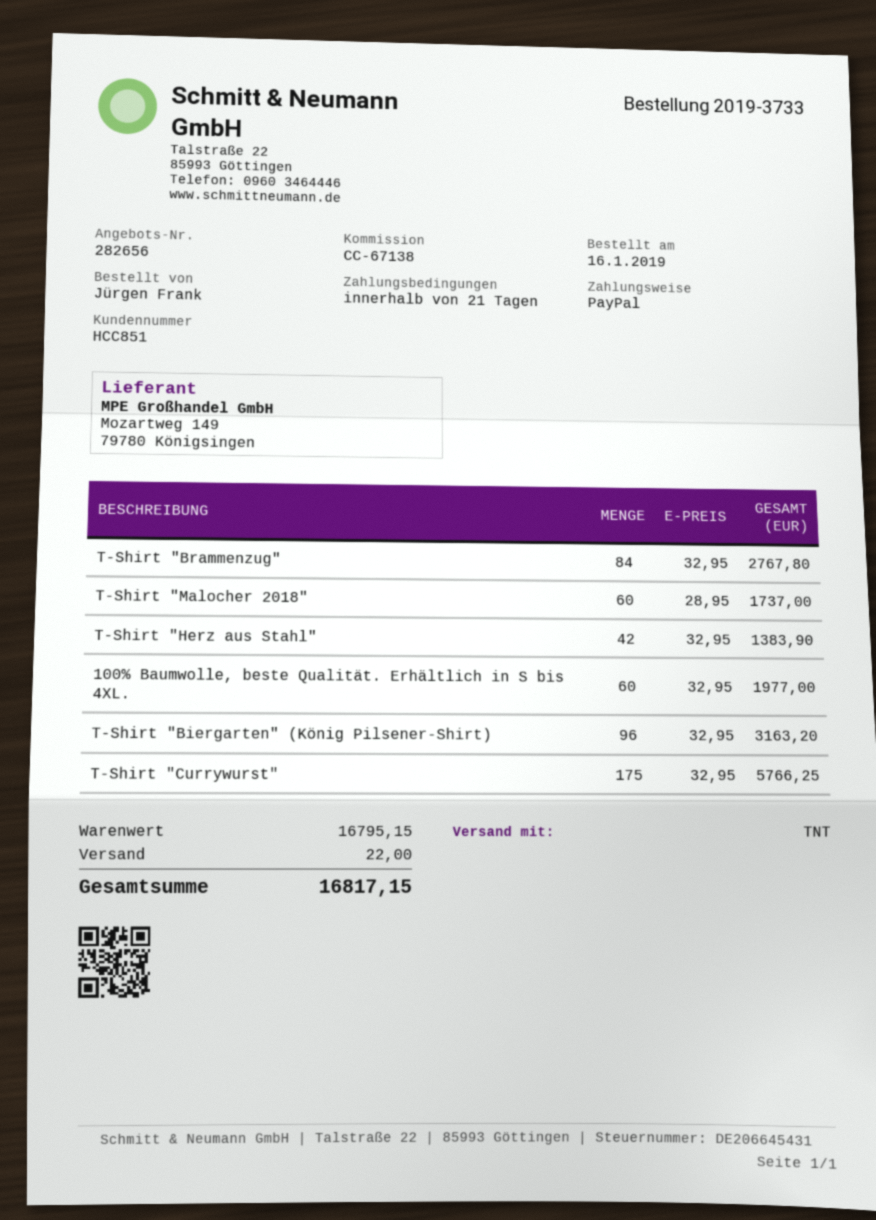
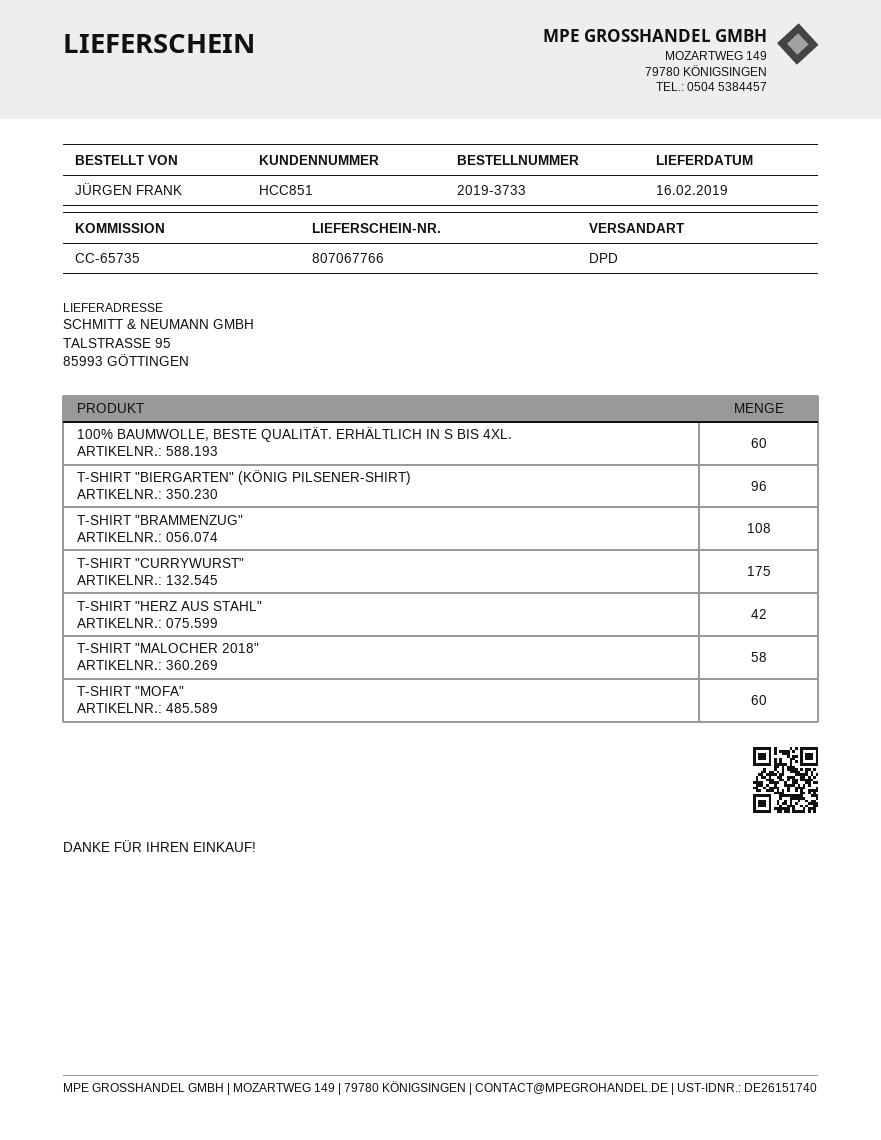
reference: CC-67138 -> CC-65735
shipping method: TNT -> DPD
T-Shirt "Brammenzug": 84 -> 108
T-Shirt "Malocher 2018": 60 -> 58
T-SHIRT "MOFA": none -> 60

